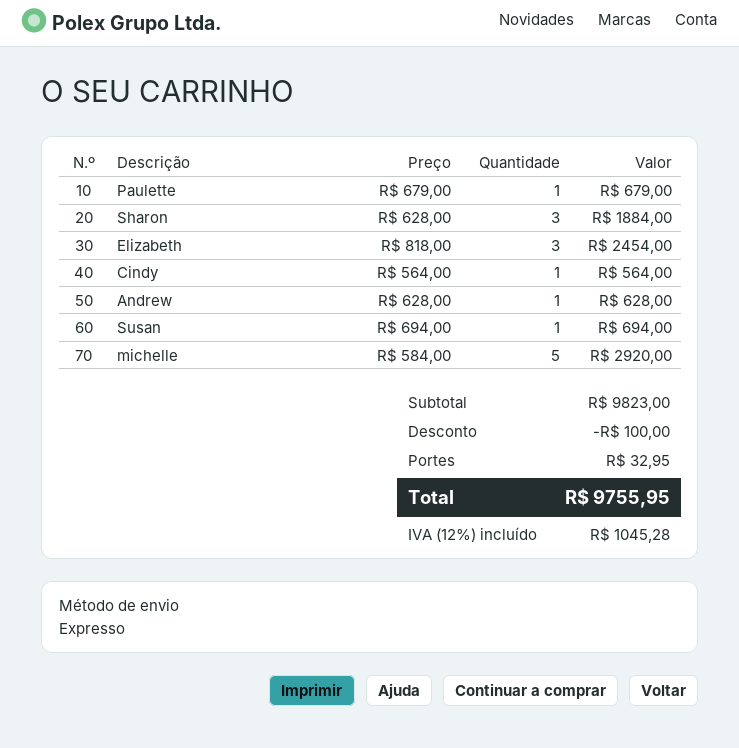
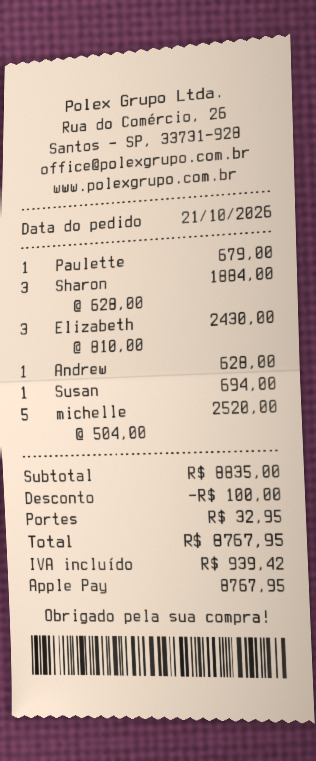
Elizabeth: 3 x 818.00 = 2454.00 -> 3 x 810.00 = 2430.00
Cindy: 1 x 564.00 = 564.00 -> none
michelle: 5 x 584.00 = 2920.00 -> 5 x 504.00 = 2520.00
subtotal: 9823.00 -> 8835.00
tax: 1045.28 -> 939.42
total: 9755.95 -> 8767.95

